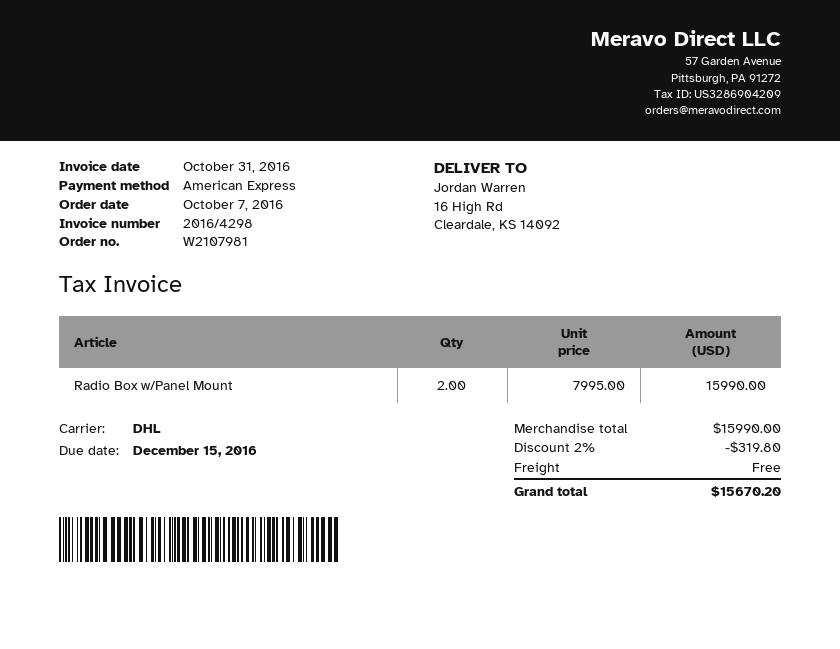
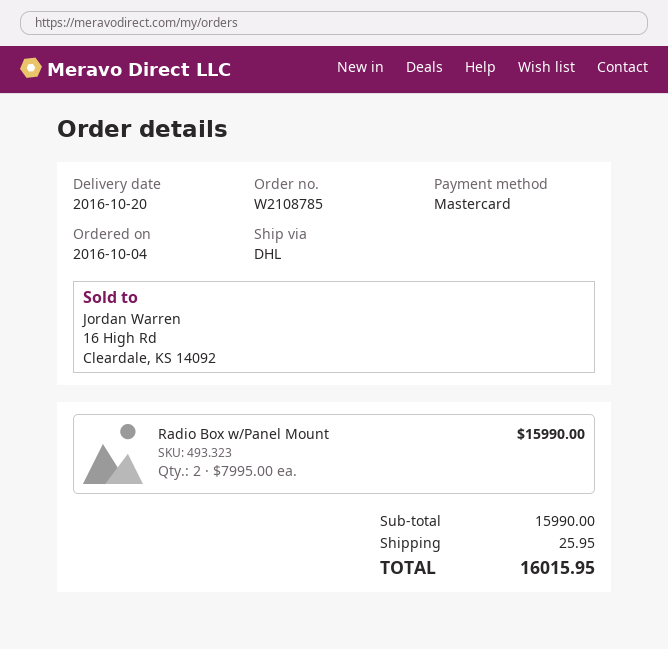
order number: W2107981 -> W2108785
order date: 2016-10-07 -> 2016-10-04
payment method: American Express -> Mastercard
discount: 2% = 319.80 -> none
shipping: 0.00 -> 25.95
total: 15670.20 -> 16015.95

